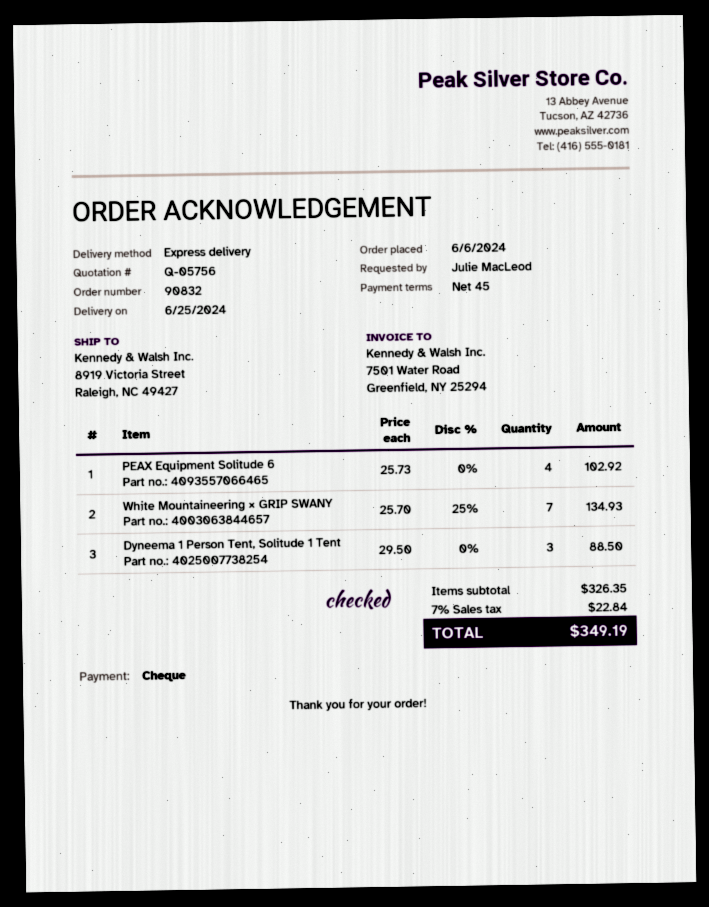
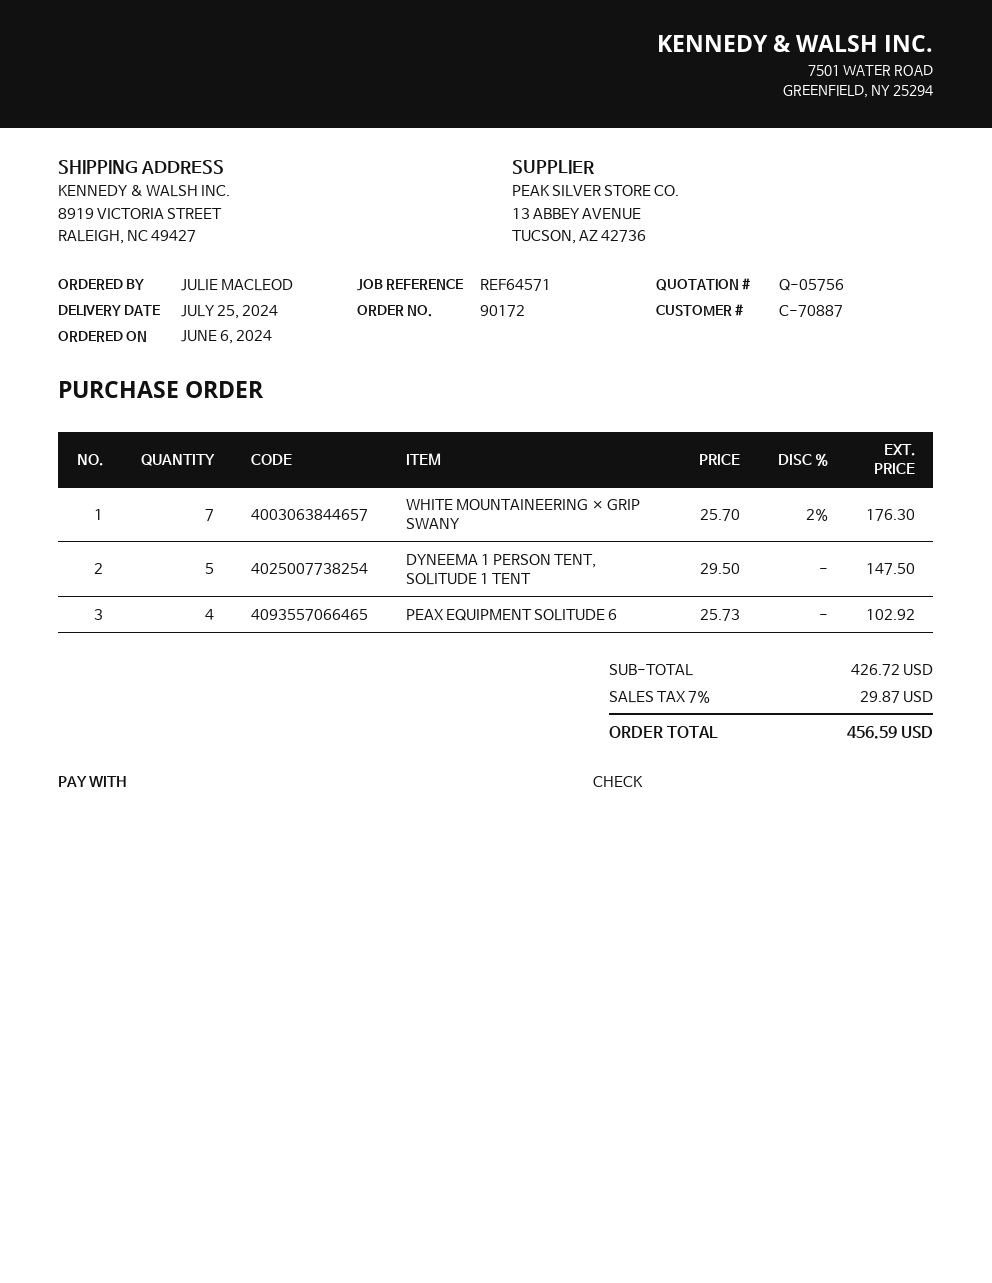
order number: 90832 -> 90172
delivery date: 2024-06-25 -> 2024-07-25
White Mountaineering × GRIP SWANY: 7 x 25.70 - 25% = 134.93 -> 7 x 25.70 - 2% = 176.30
Dyneema 1 Person Tent, Solitude 1 Tent: 3 x 29.50 = 88.50 -> 5 x 29.50 = 147.50
subtotal: 326.35 -> 426.72
tax: 7% = 22.84 -> 7% = 29.87
total: 349.19 -> 456.59

